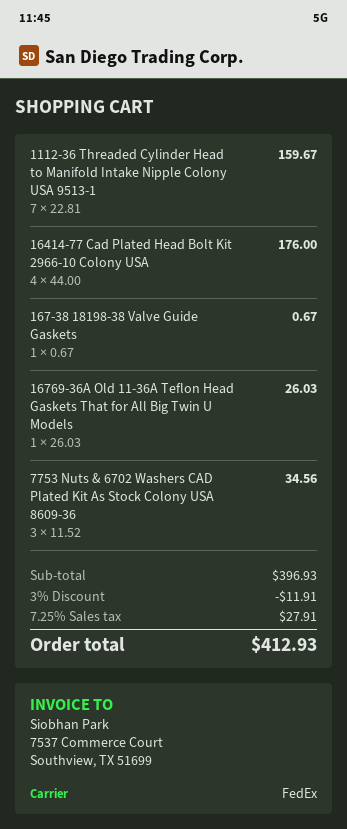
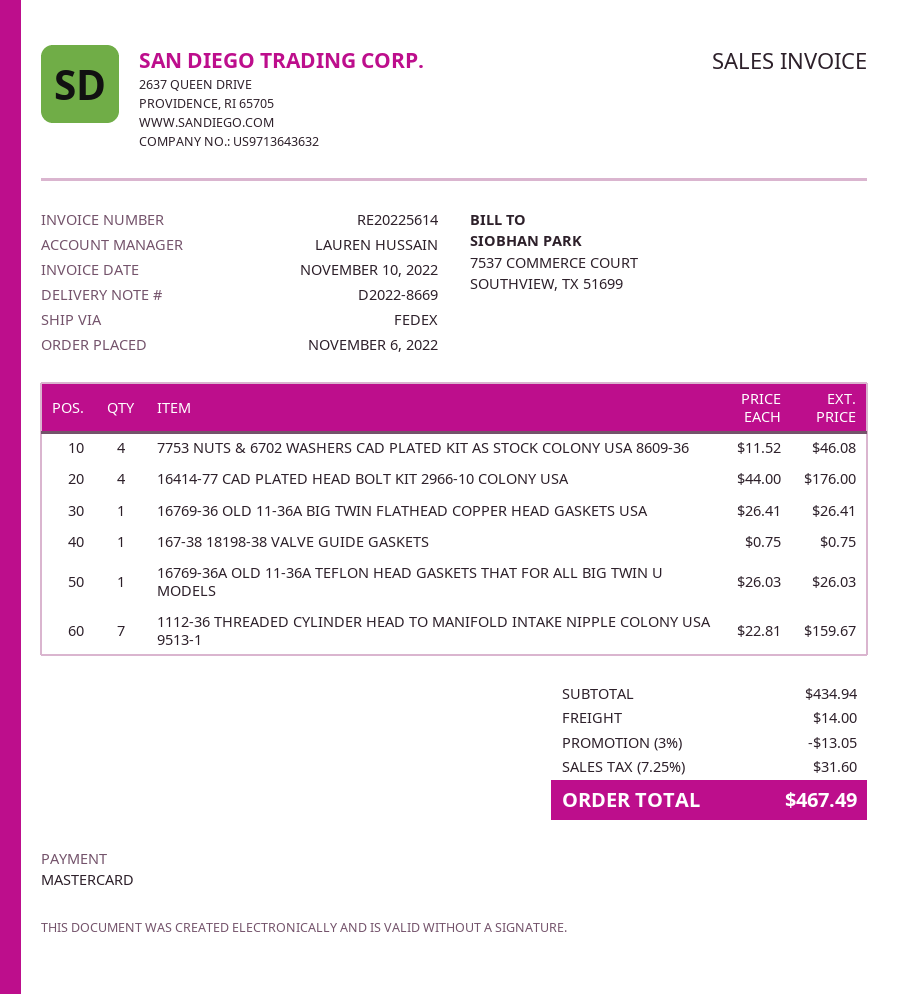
167-38 18198-38 Valve Guide Gaskets: 1 x 0.67 = 0.67 -> 1 x 0.75 = 0.75
7753 Nuts & 6702 Washers CAD Plated Kit As Stock Colony USA 8609-36: 3 x 11.52 = 34.56 -> 4 x 11.52 = 46.08
16769-36 OLD 11-36A BIG TWIN FLATHEAD COPPER HEAD GASKETS USA: none -> 1 x 26.41 = 26.41
subtotal: 396.93 -> 434.94
discount: 3% = 11.91 -> 3% = 13.05
shipping: none -> 14.00
tax: 7.25% = 27.91 -> 7.25% = 31.60
total: 412.93 -> 467.49

